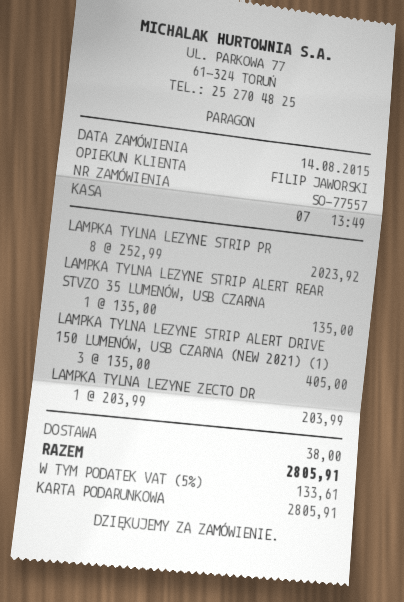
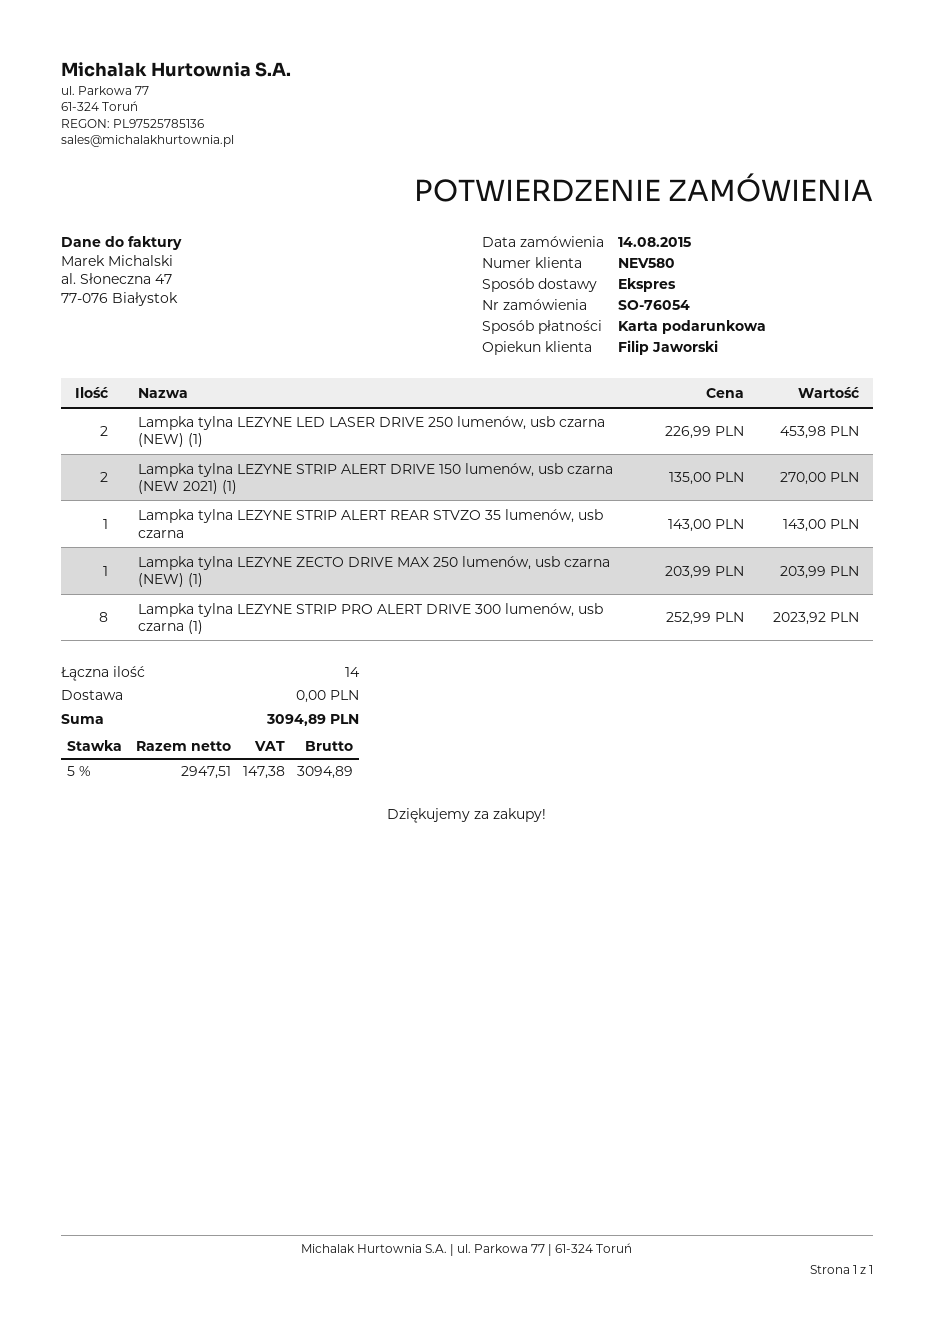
order number: SO-77557 -> SO-76054
LAMPKA TYLNA LEZYNE STRIP ALERT REAR STVZO 35 LUMENÓW, USB CZARNA: 1 x 135.00 = 135.00 -> 1 x 143.00 = 143.00
LAMPKA TYLNA LEZYNE STRIP ALERT DRIVE 150 LUMENÓW, USB CZARNA (NEW 2021) (1): 3 x 135.00 = 405.00 -> 2 x 135.00 = 270.00
Lampka tylna LEZYNE LED LASER DRIVE 250 lumenów, usb czarna (NEW) (1): none -> 2 x 226.99 = 453.98
shipping: 38.00 -> 0.00
tax: 5% = 133.61 -> 5% = 147.38
total: 2805.91 -> 3094.89

